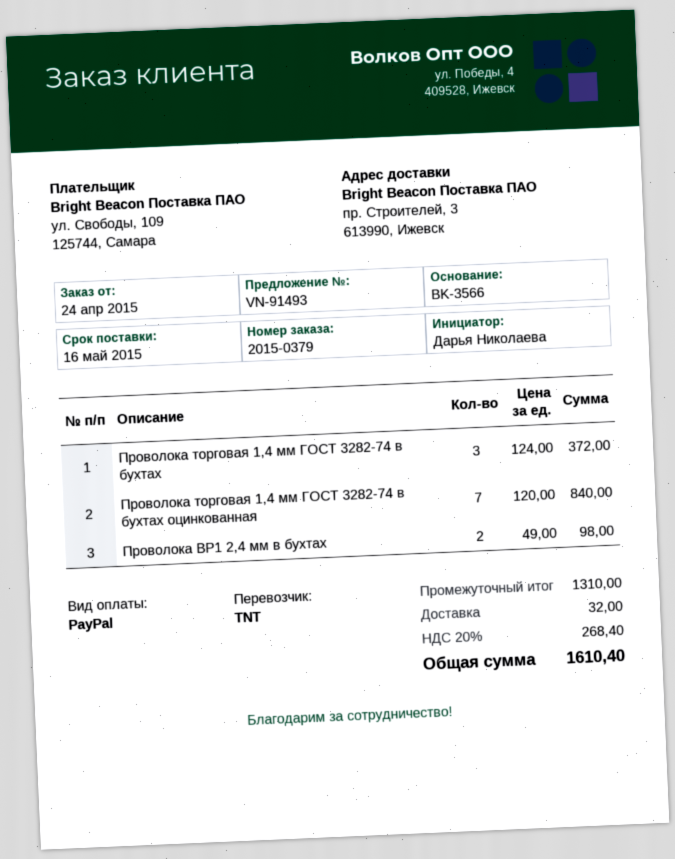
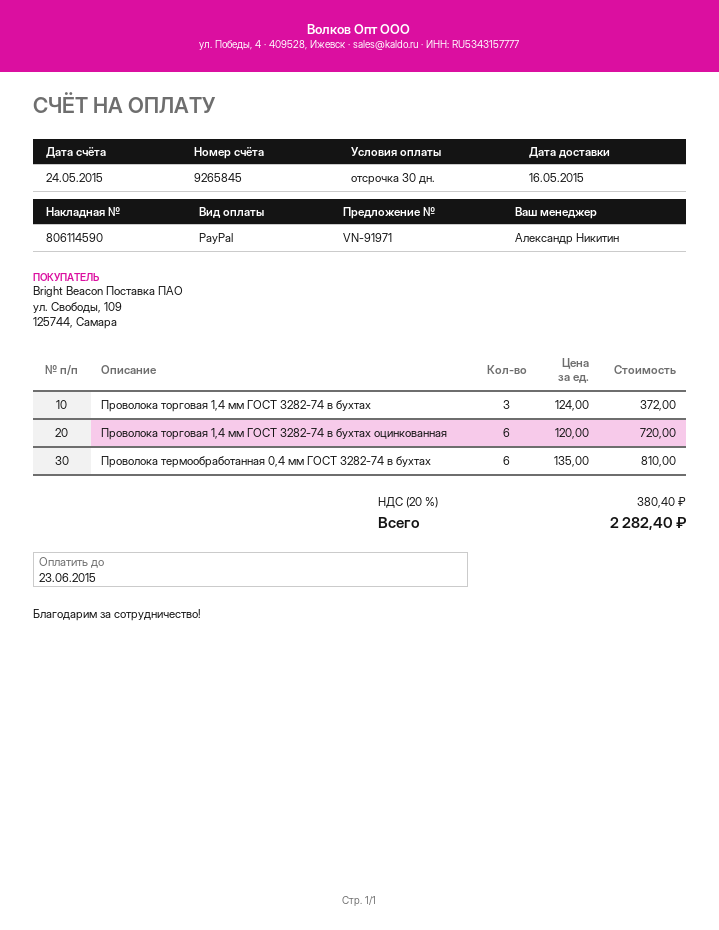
quote number: VN-91493 -> VN-91971
Проволока торговая 1,4 мм ГОСТ 3282-74 в бухтах оцинкованная: 7 x 120.00 = 840.00 -> 6 x 120.00 = 720.00
Проволока ВР1 2,4 мм в бухтах: 2 x 49.00 = 98.00 -> none
Проволока термообработанная 0,4 мм ГОСТ 3282-74 в бухтах: none -> 6 x 135.00 = 810.00
shipping: 32.00 -> none
tax: 20% = 268.40 -> 20% = 380.40
total: 1610.40 -> 2282.40

